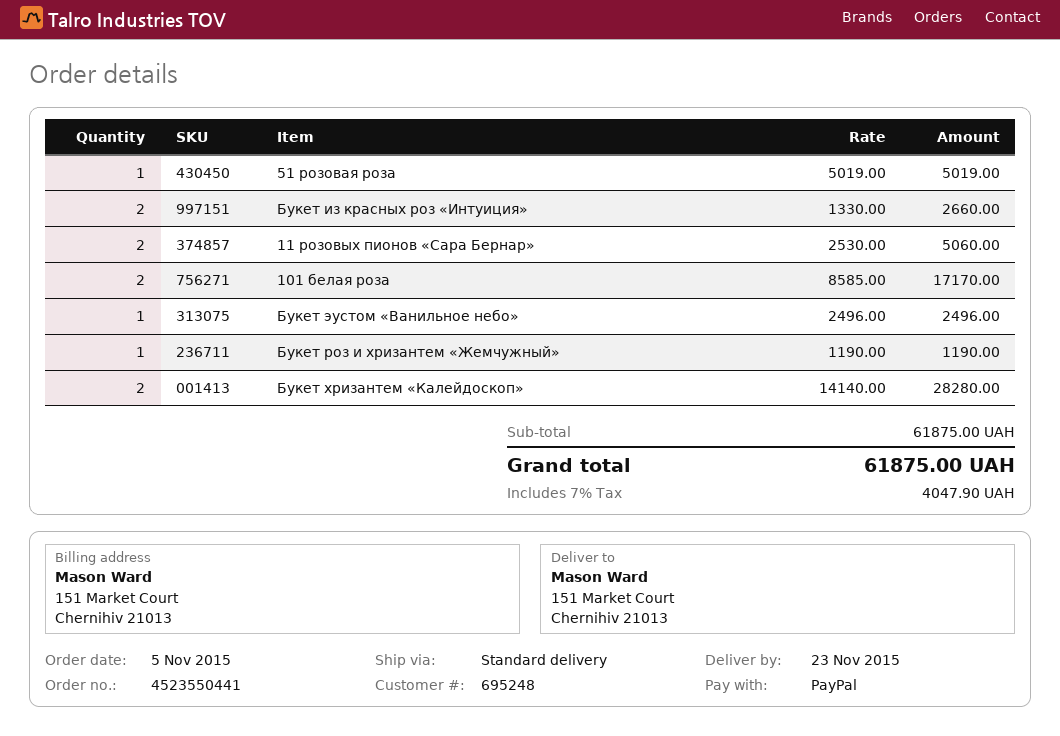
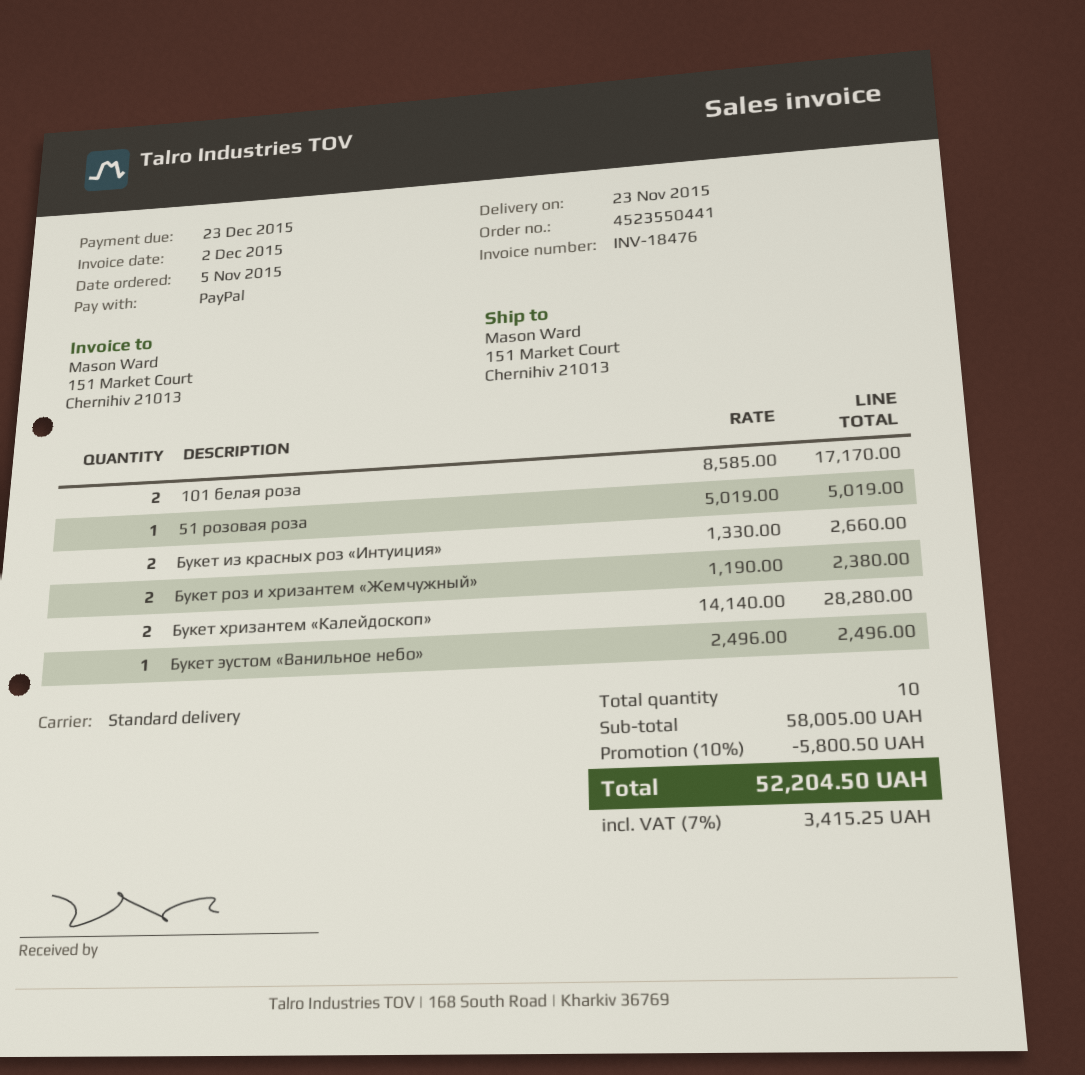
11 розовых пионов «Сара Бернар»: 2 x 2530.00 = 5060.00 -> none
Букет роз и хризантем «Жемчужный»: 1 x 1190.00 = 1190.00 -> 2 x 1190.00 = 2380.00
subtotal: 61875.00 -> 58005.00
discount: none -> 10% = 5800.50
tax: 7% = 4047.90 -> 7% = 3415.25
total: 61875.00 -> 52204.50

